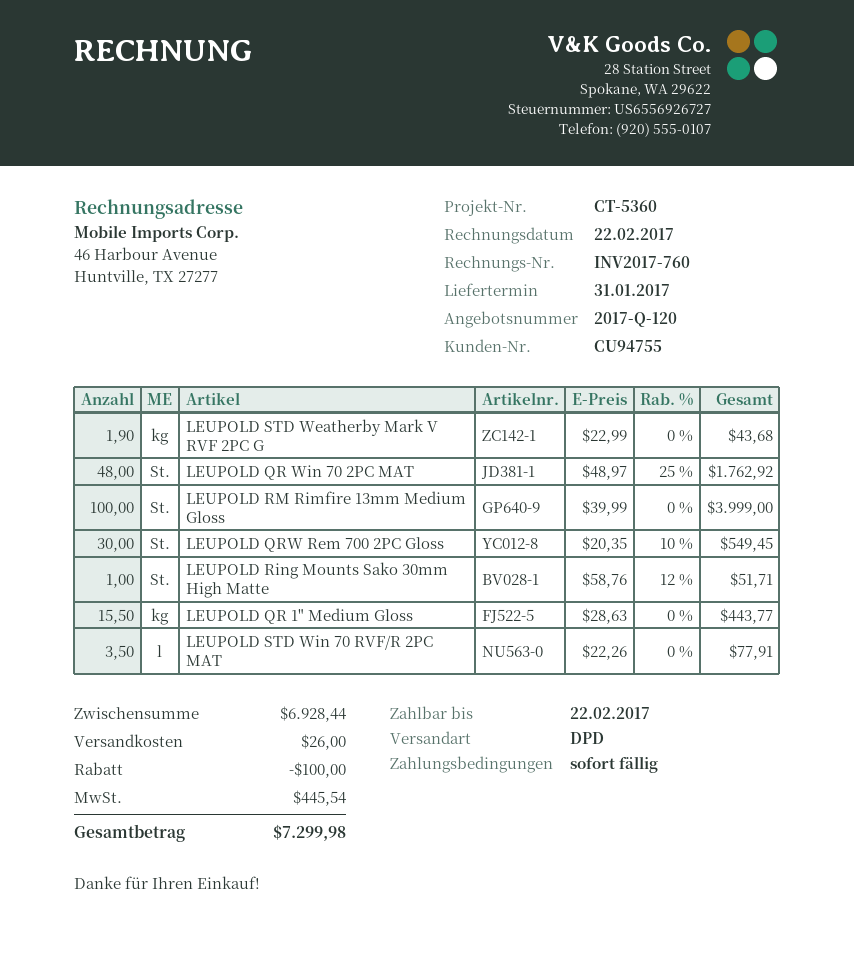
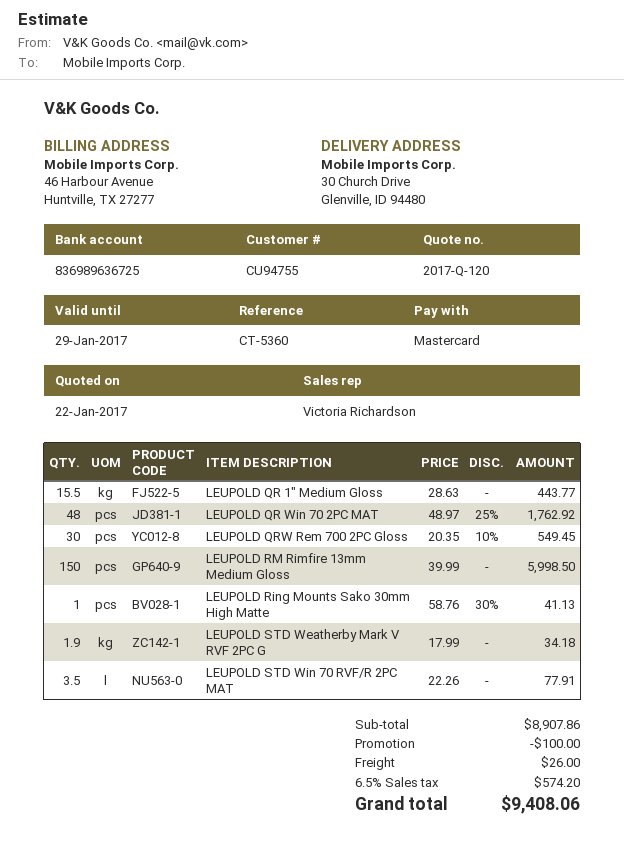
LEUPOLD STD Weatherby Mark V RVF 2PC G: 1.9 x 22.99 = 43.68 -> 1.9 x 17.99 = 34.18
LEUPOLD RM Rimfire 13mm Medium Gloss: 100 x 39.99 = 3999.00 -> 150 x 39.99 = 5998.50
LEUPOLD Ring Mounts Sako 30mm High Matte: 1 x 58.76 - 12% = 51.71 -> 1 x 58.76 - 30% = 41.13
subtotal: 6928.44 -> 8907.86
tax: 445.54 -> 574.20
total: 7299.98 -> 9408.06

